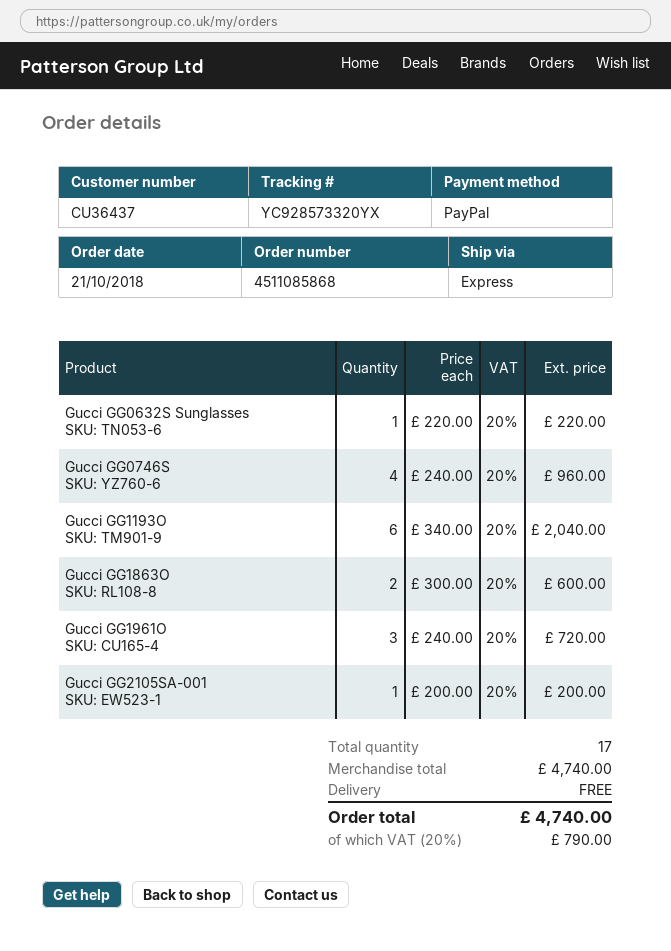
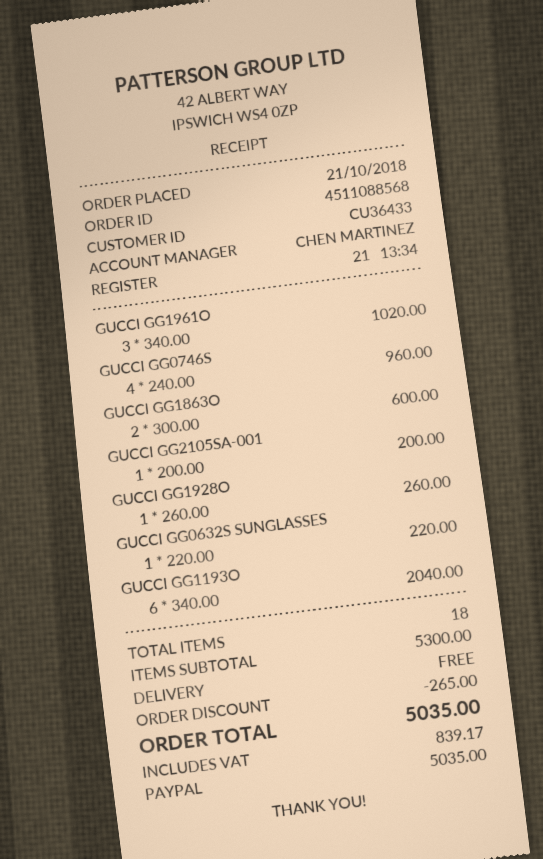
order number: 4511085868 -> 4511088568
customer number: CU36437 -> CU36433
Gucci GG1961O: 3 x 240.00 = 720.00 -> 3 x 340.00 = 1020.00
GUCCI GG1928O: none -> 1 x 260.00 = 260.00
total quantity: 17 -> 18
subtotal: 4740.00 -> 5300.00
discount: none -> 265.00
tax: 790.00 -> 839.17
total: 4740.00 -> 5035.00

